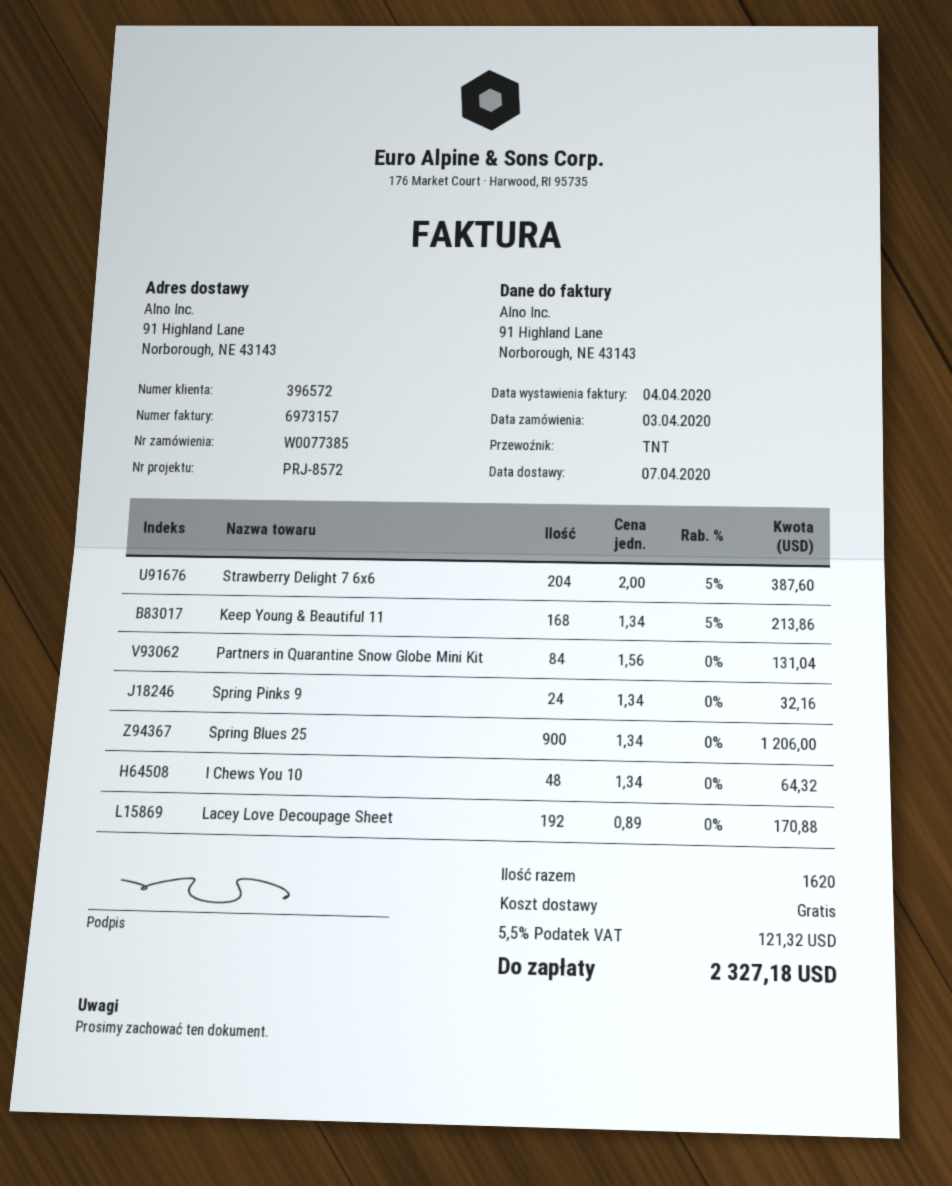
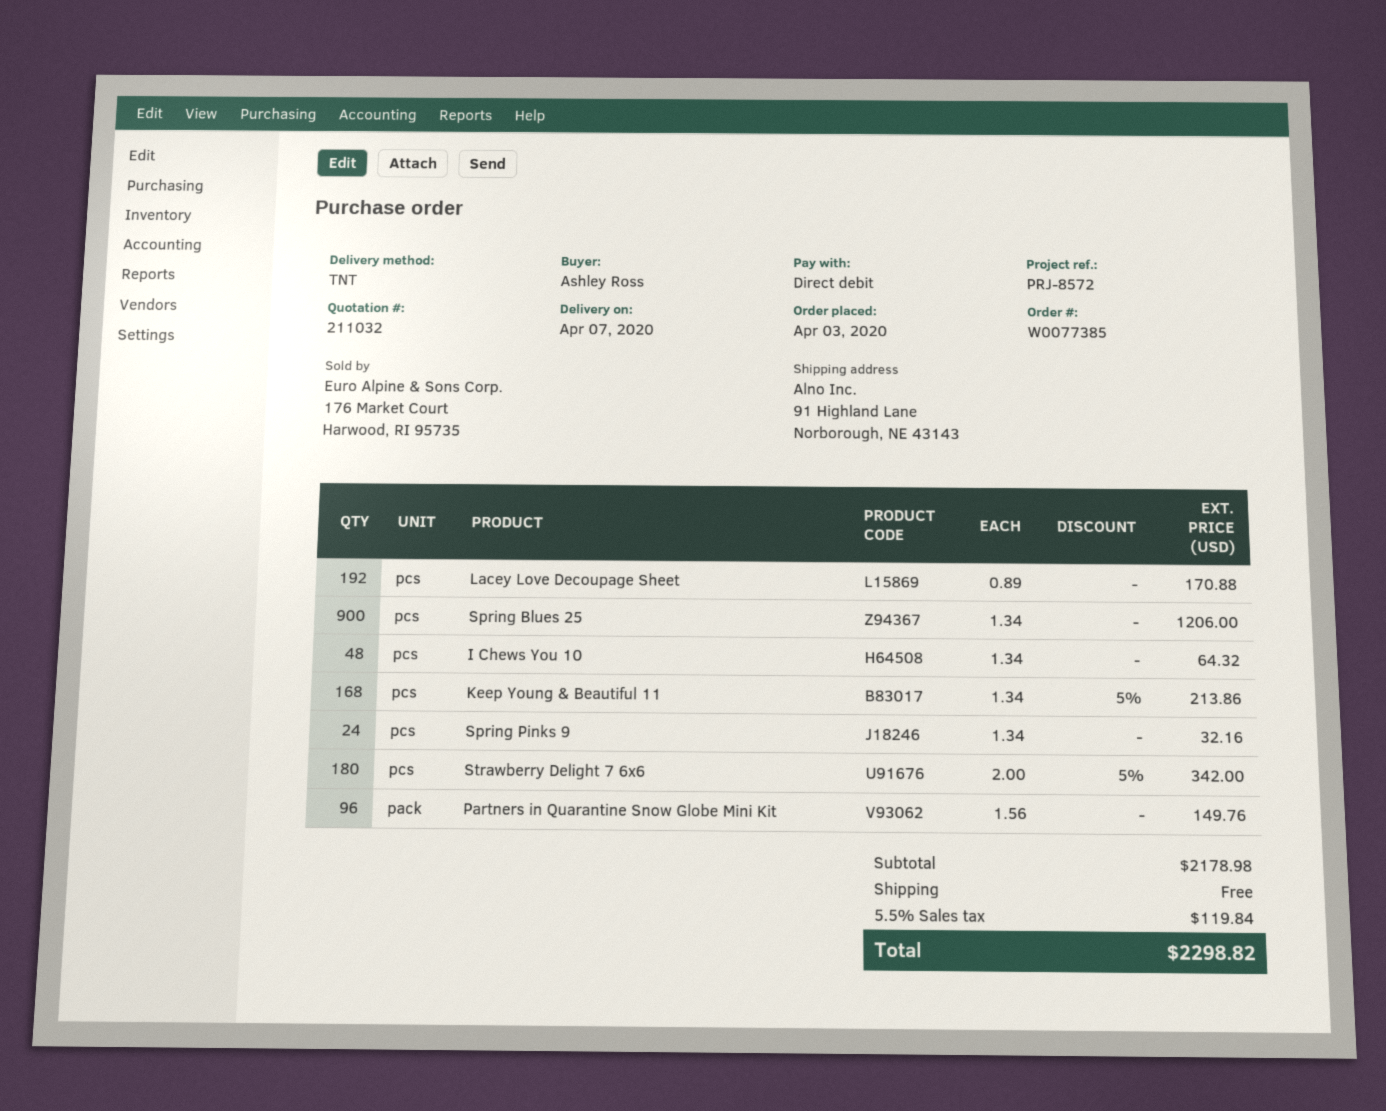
Strawberry Delight 7 6x6: 204 x 2.00 - 5% = 387.60 -> 180 x 2.00 - 5% = 342.00
Partners in Quarantine Snow Globe Mini Kit: 84 x 1.56 = 131.04 -> 96 x 1.56 = 149.76
tax: 5.5% = 121.32 -> 5.5% = 119.84
total: 2327.18 -> 2298.82

